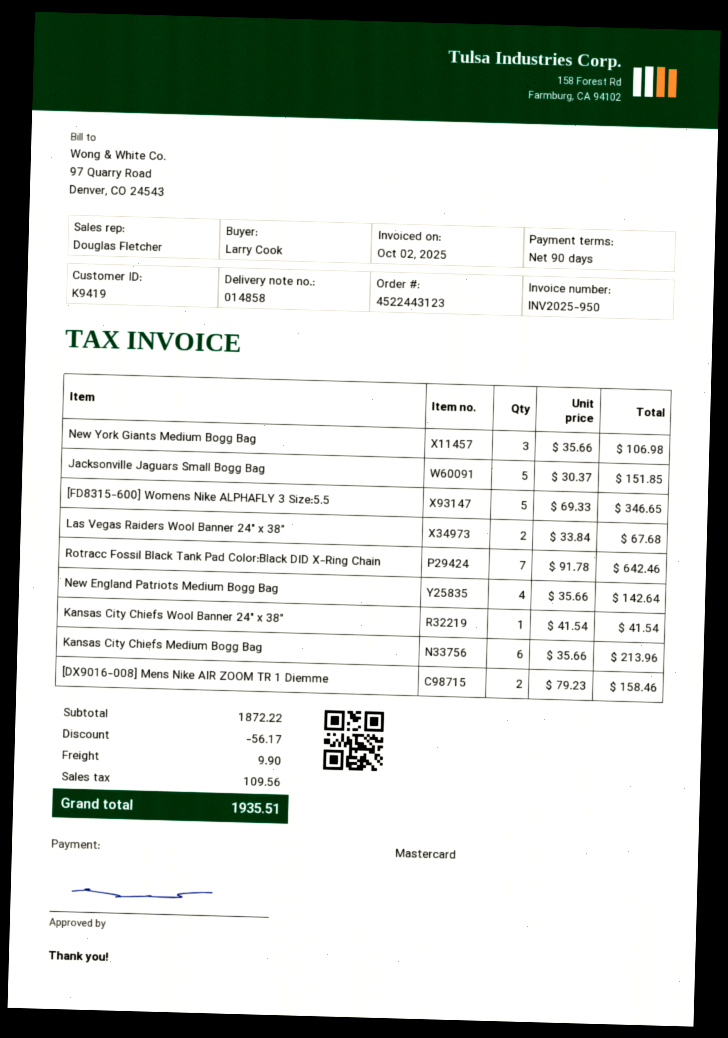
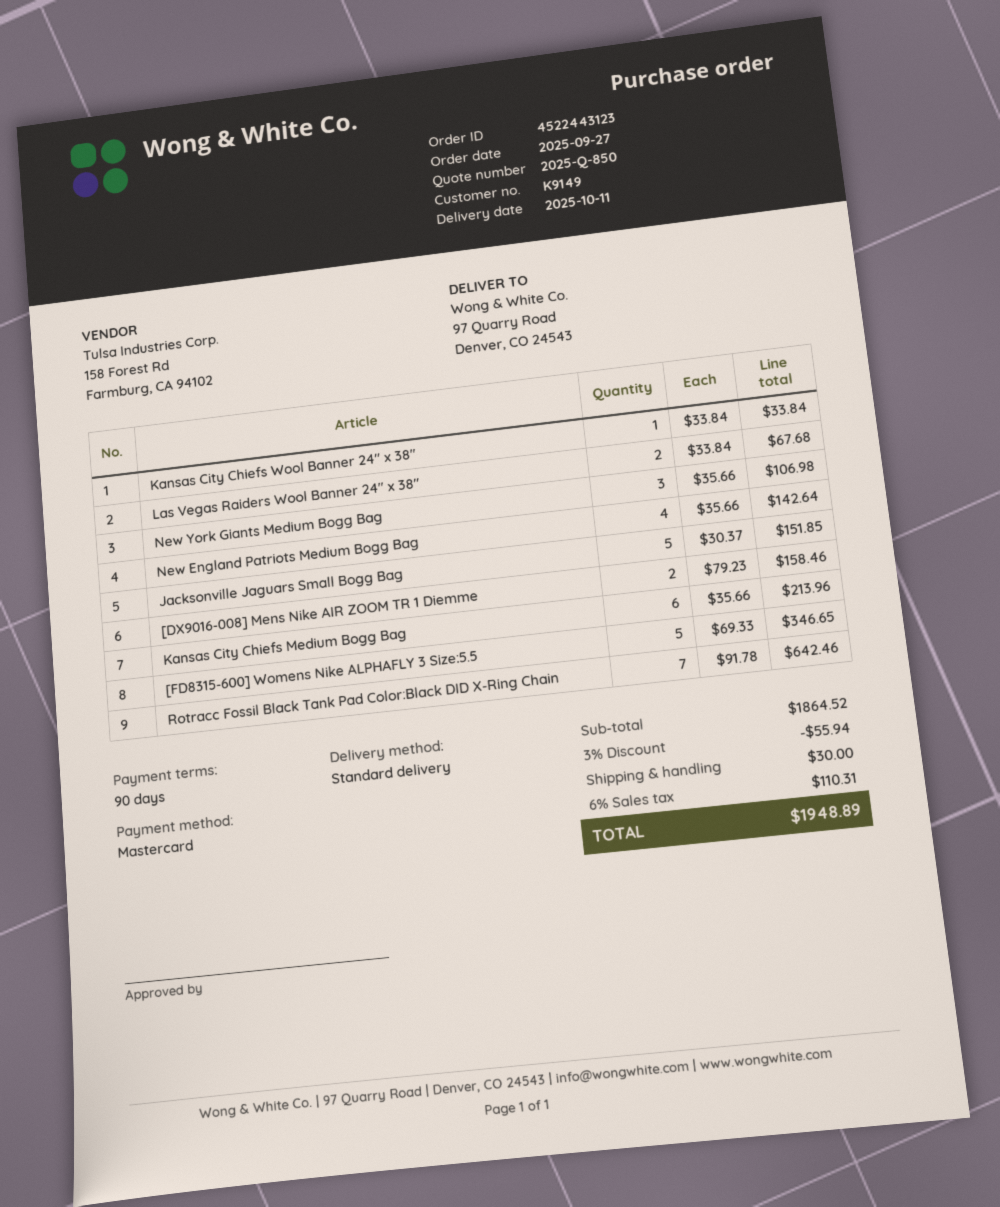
customer number: K9419 -> K9149
Kansas City Chiefs Wool Banner 24" x 38": 1 x 41.54 = 41.54 -> 1 x 33.84 = 33.84
subtotal: 1872.22 -> 1864.52
discount: 56.17 -> 55.94
shipping: 9.90 -> 30.00
tax: 109.56 -> 110.31
total: 1935.51 -> 1948.89

